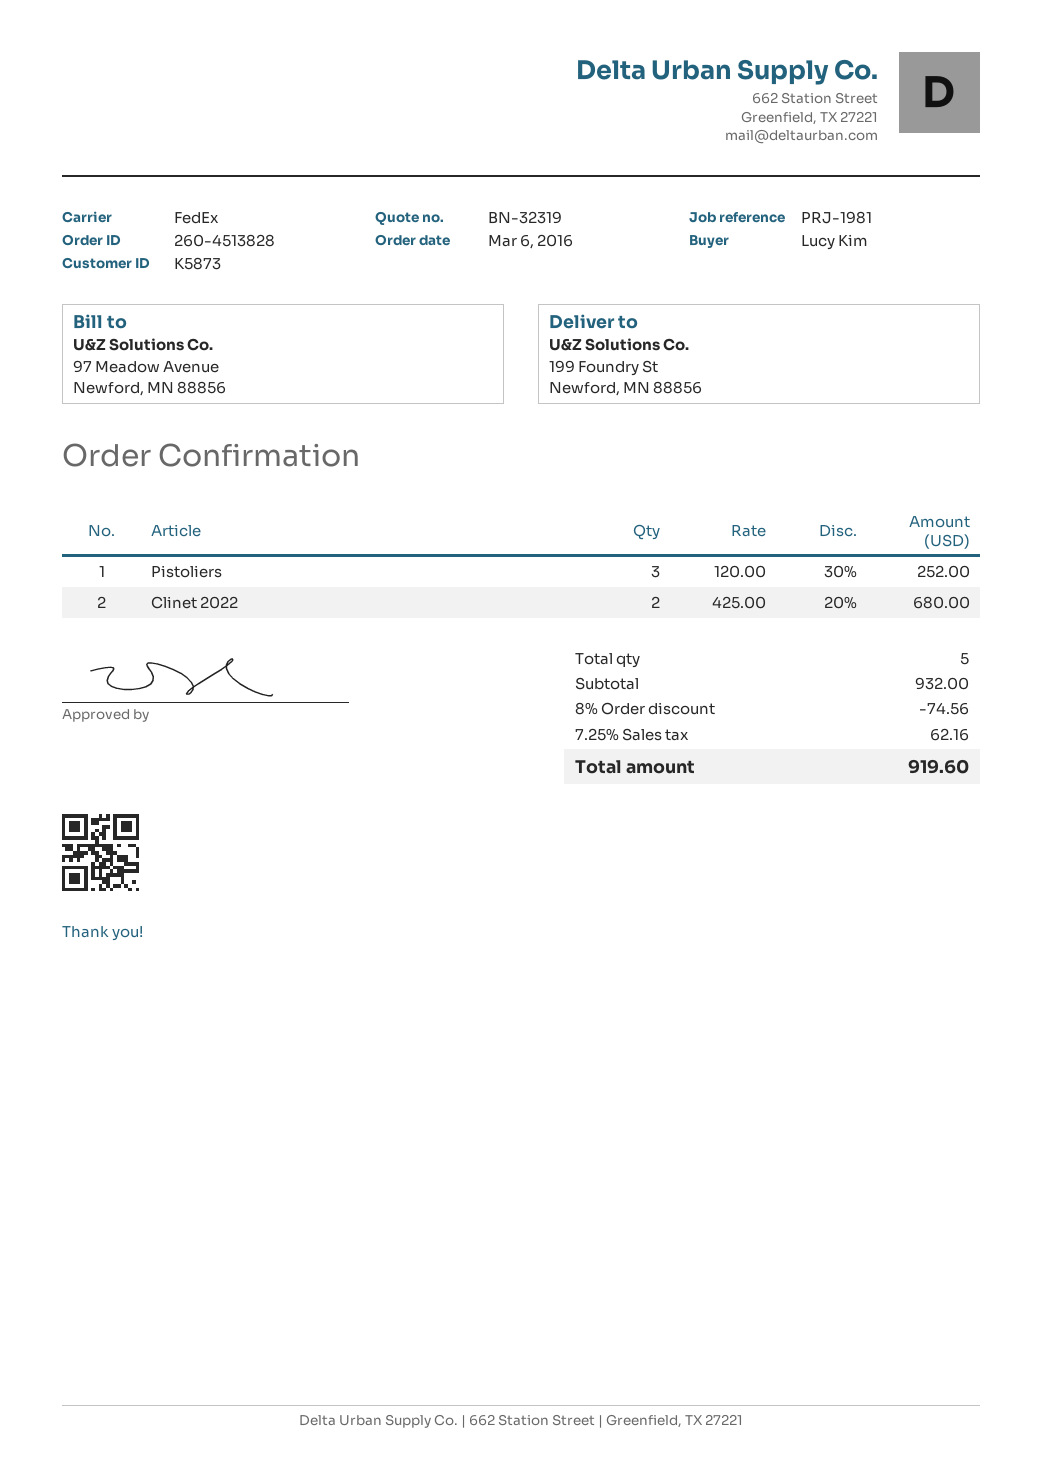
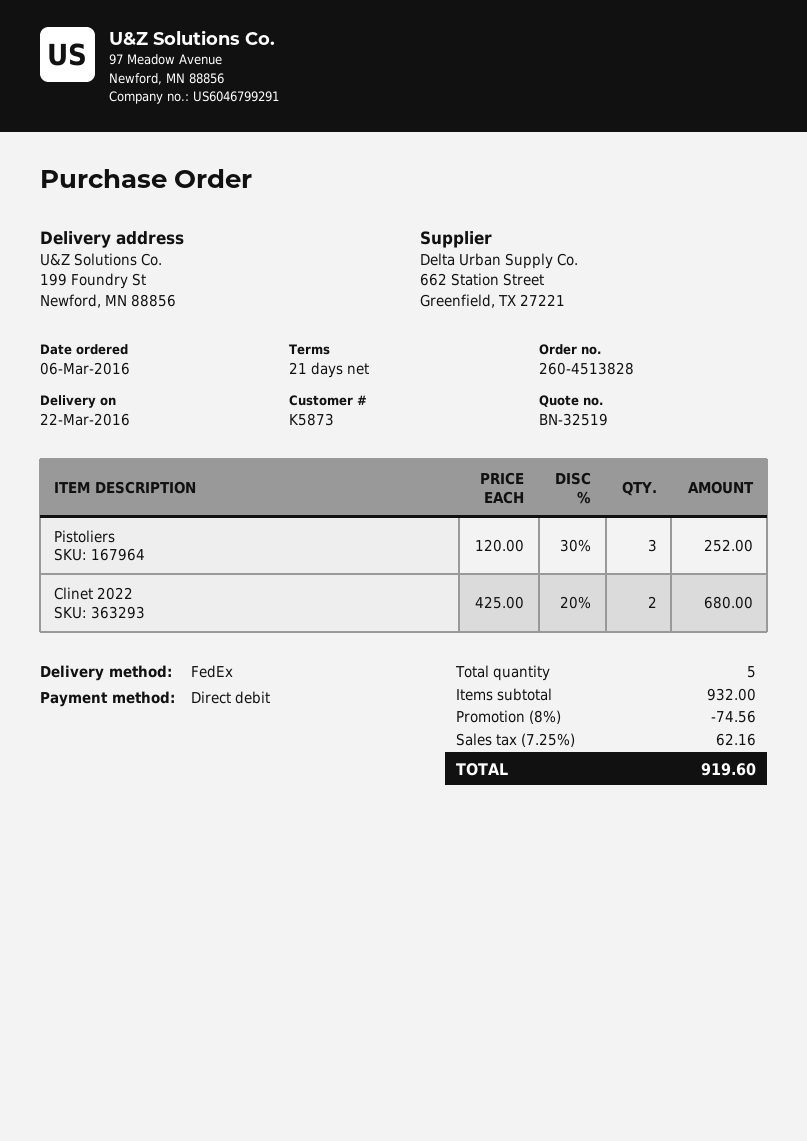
quote number: BN-32319 -> BN-32519

